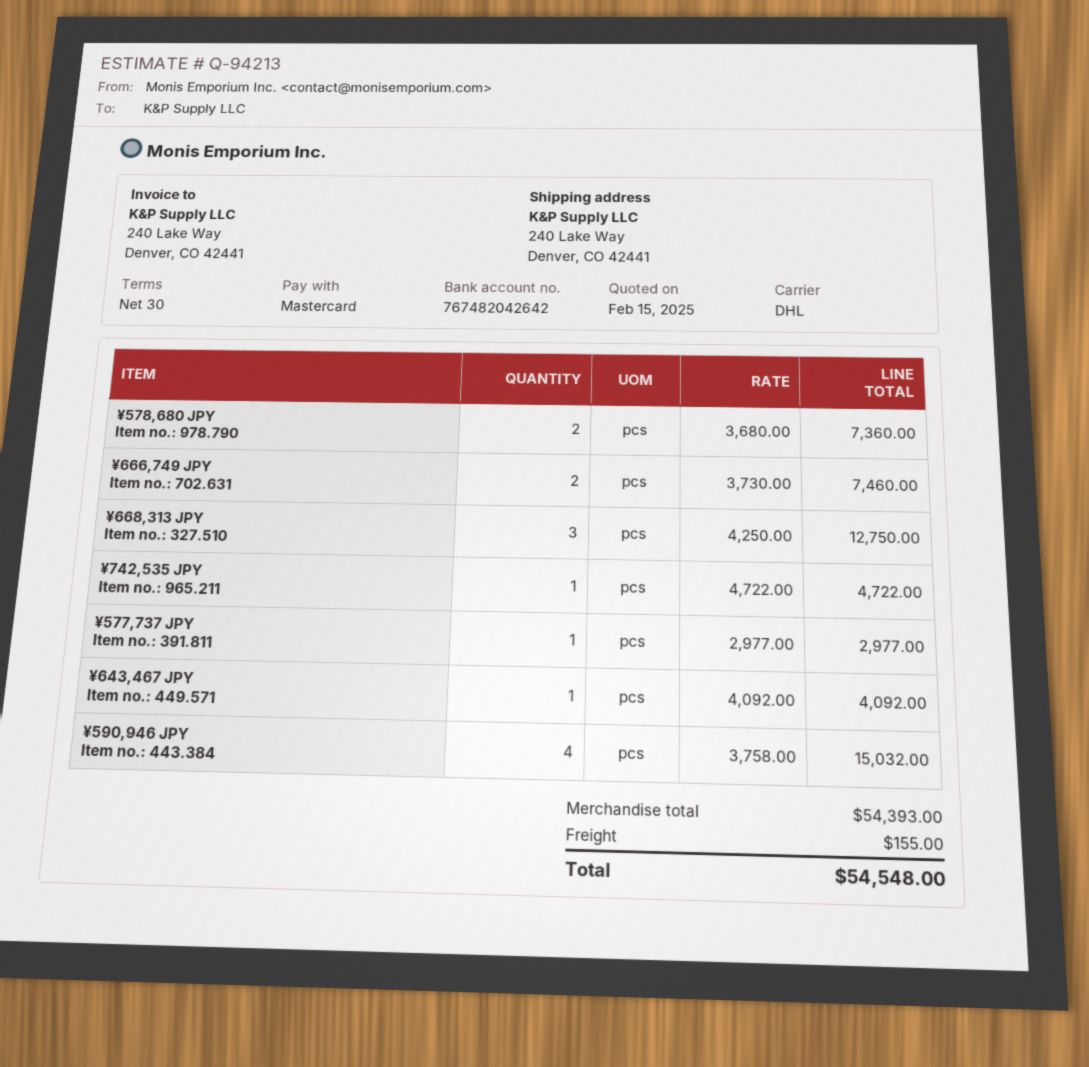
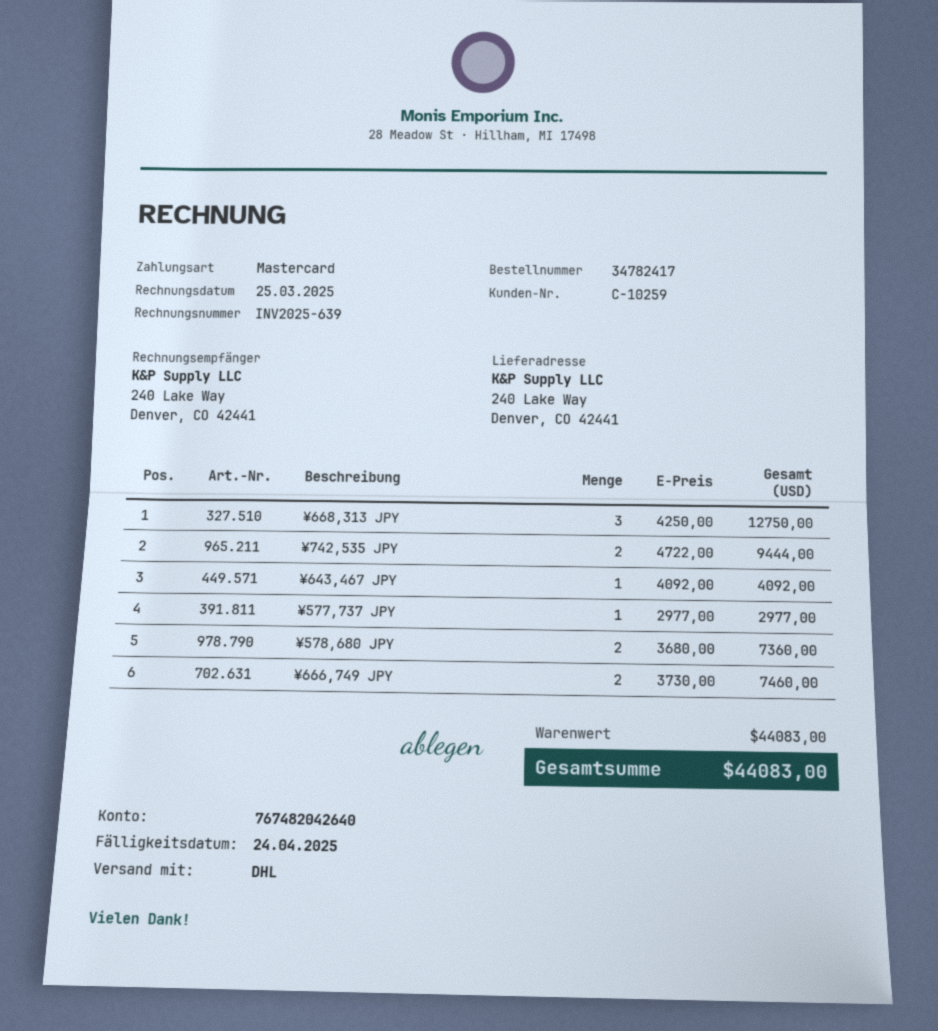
bank account: 767482042642 -> 767482042640
¥742,535 JPY: 1 x 4722.00 = 4722.00 -> 2 x 4722.00 = 9444.00
¥590,946 JPY: 4 x 3758.00 = 15032.00 -> none
subtotal: 54393.00 -> 44083.00
shipping: 155.00 -> none
total: 54548.00 -> 44083.00

